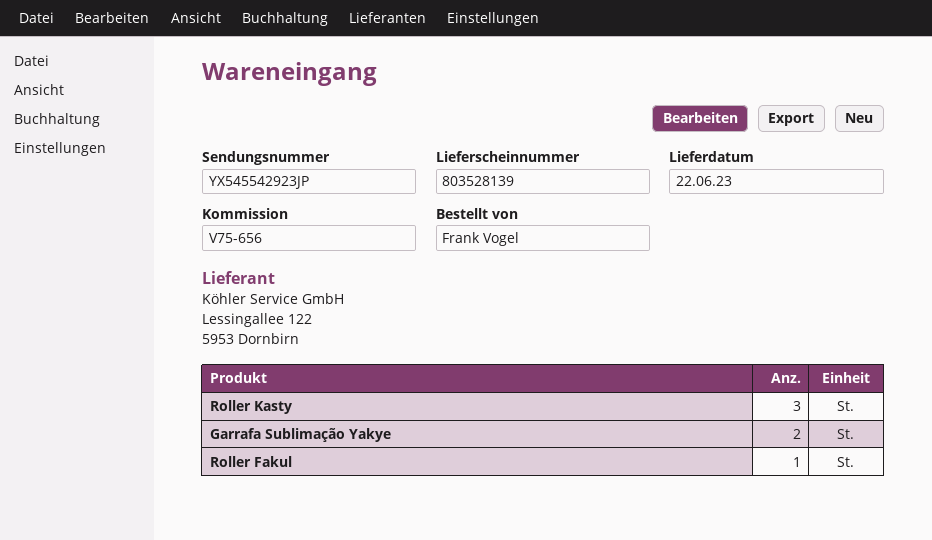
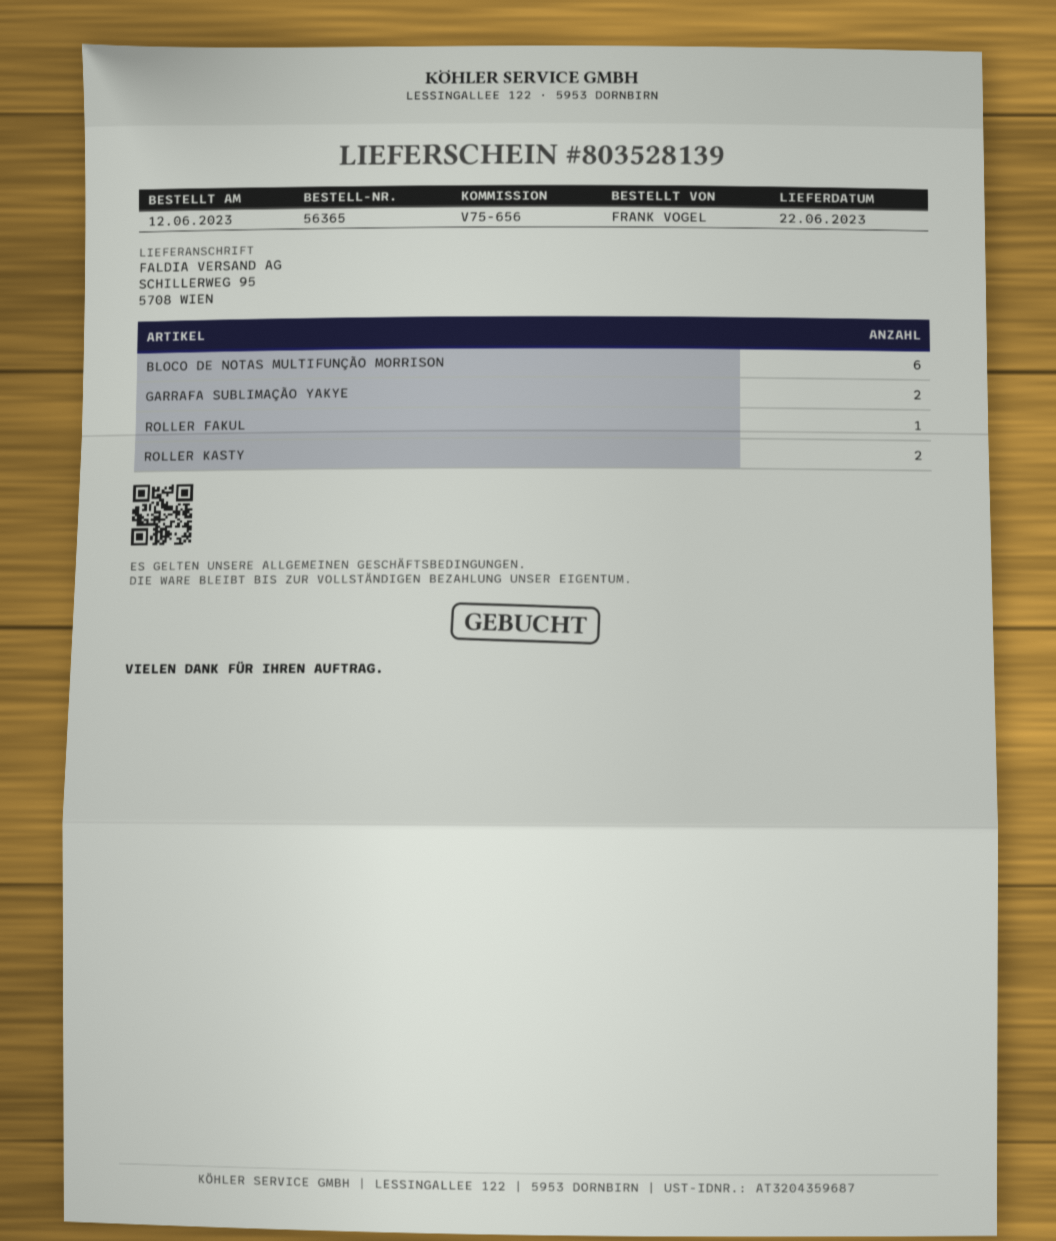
Roller Kasty: 3 -> 2
BLOCO DE NOTAS MULTIFUNÇÃO MORRISON: none -> 6

